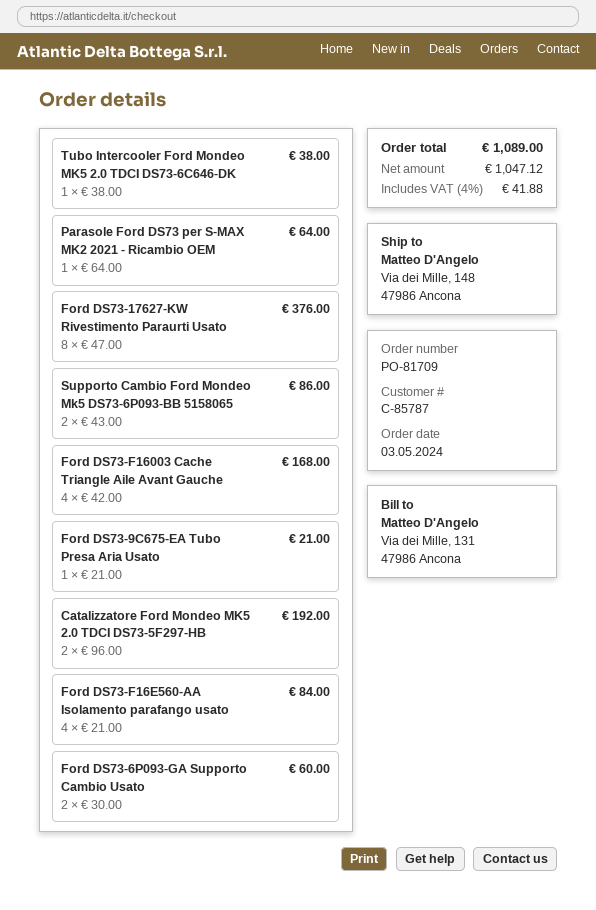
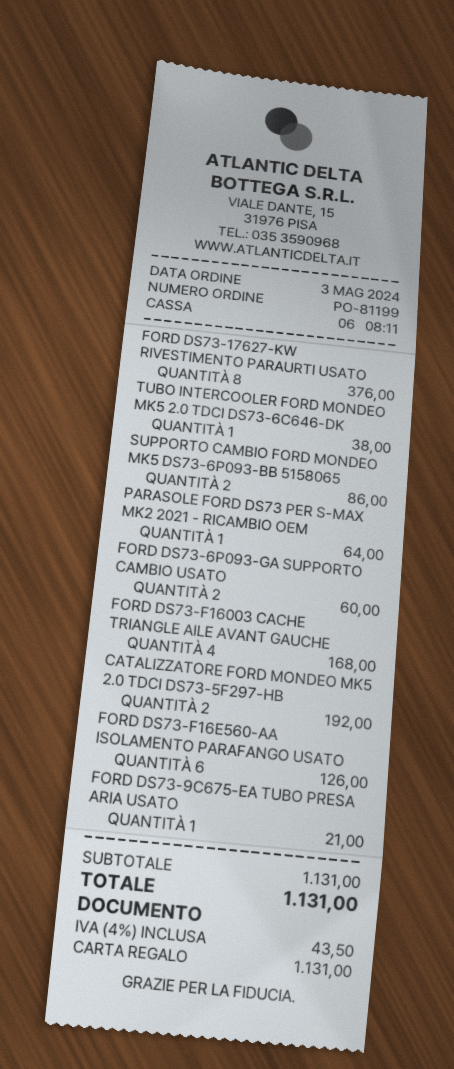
order number: PO-81709 -> PO-81199
Ford DS73-F16E560-AA Isolamento parafango usato: 4 for 84.00 -> 6 for 126.00
tax: 4% = 41.88 -> 4% = 43.50
total: 1089.00 -> 1131.00

